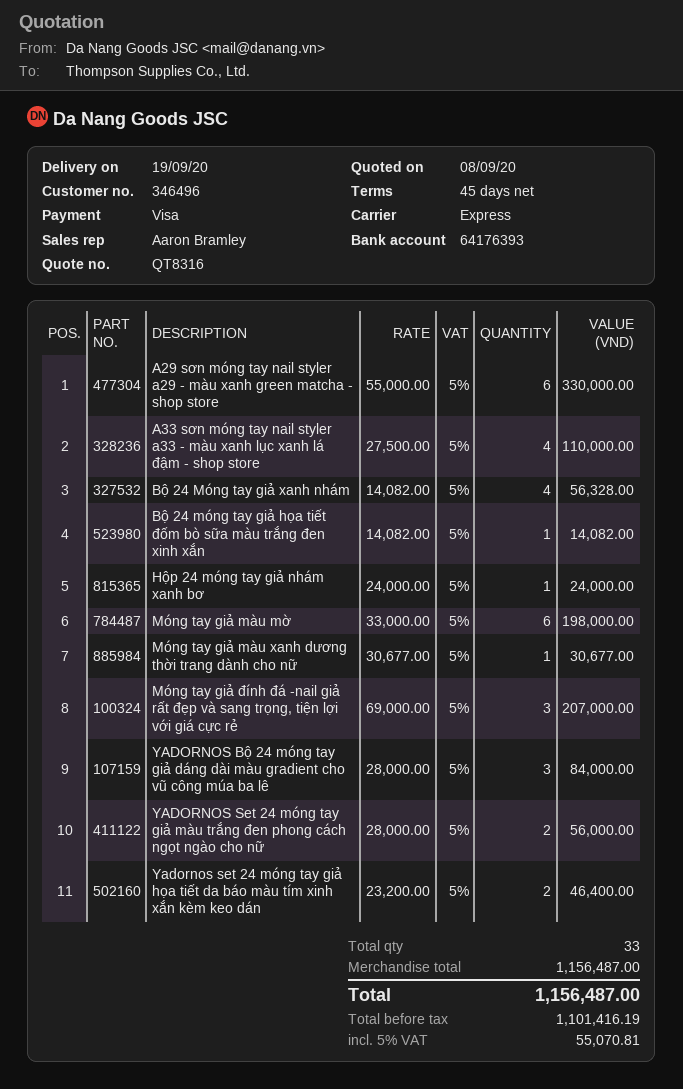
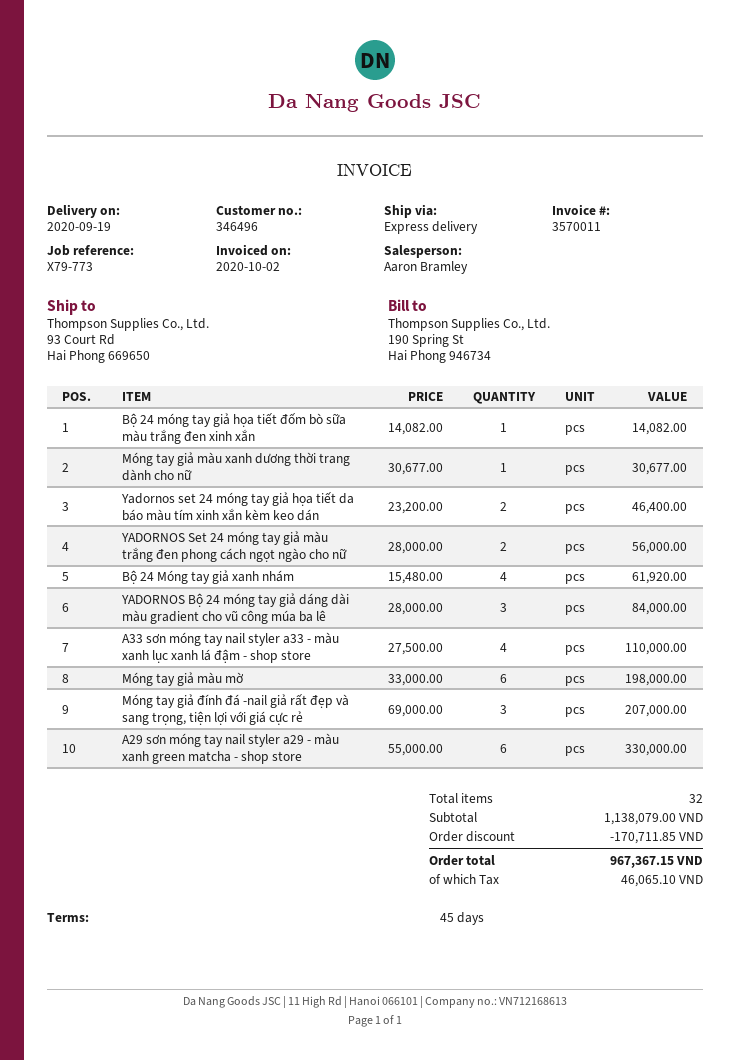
Bộ 24 Móng tay giả xanh nhám: 4 x 14082.00 = 56328.00 -> 4 x 15480.00 = 61920.00
Hộp 24 móng tay giả nhám xanh bơ: 1 x 24000.00 = 24000.00 -> none
total quantity: 33 -> 32
subtotal: 1156487.00 -> 1138079.00
discount: none -> 170711.85
tax: 55070.81 -> 46065.10
total: 1156487.00 -> 967367.15

